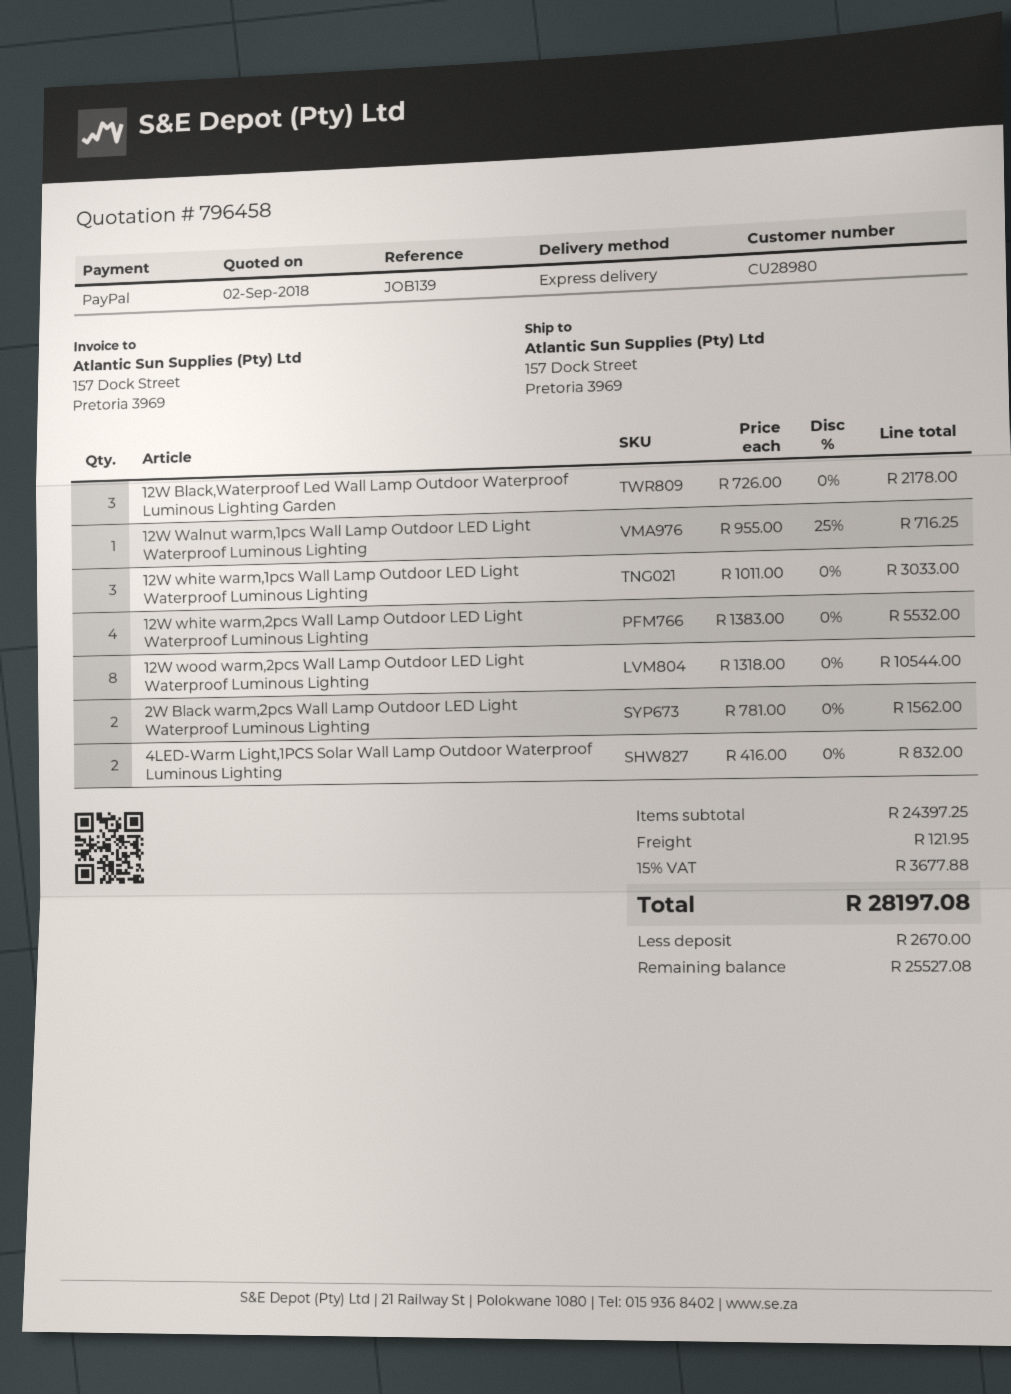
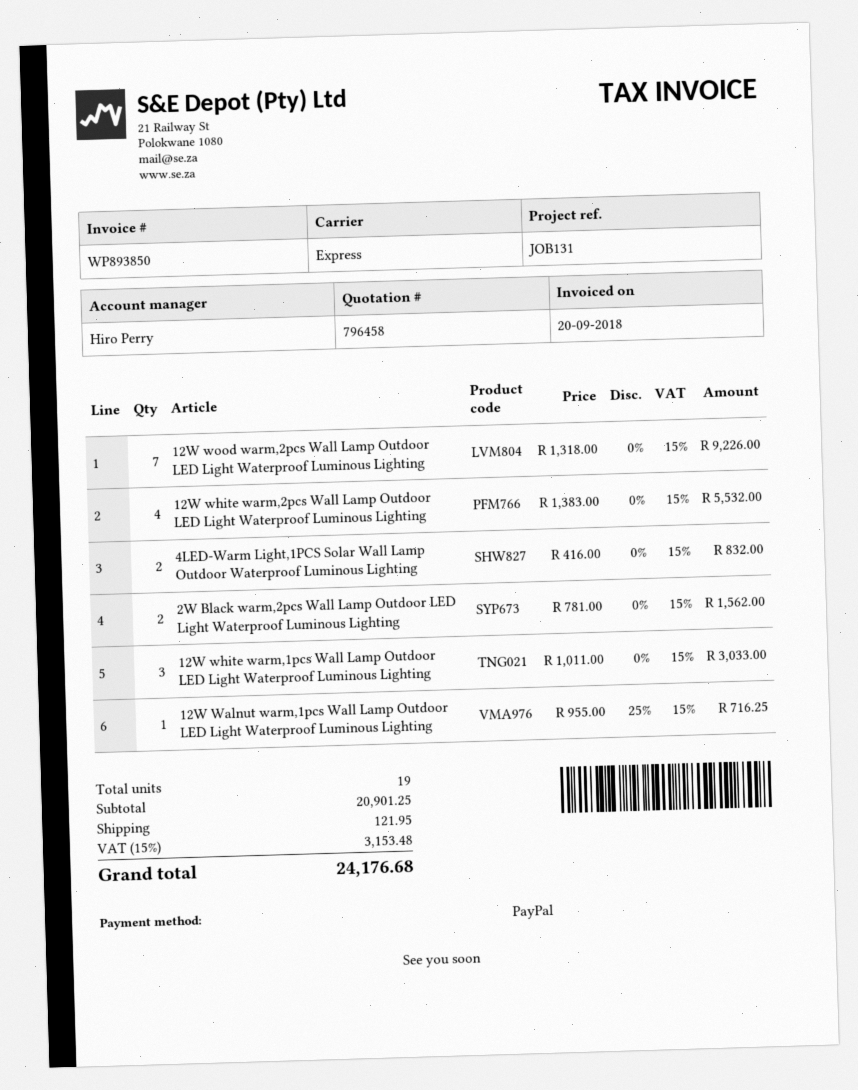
reference: JOB139 -> JOB131
12W Black,Waterproof Led Wall Lamp Outdoor Waterproof Luminous Lighting Garden: 3 x 726.00 = 2178.00 -> none
12W wood warm,2pcs Wall Lamp Outdoor LED Light Waterproof Luminous Lighting: 8 x 1318.00 = 10544.00 -> 7 x 1318.00 = 9226.00
subtotal: 24397.25 -> 20901.25
tax: 15% = 3677.88 -> 15% = 3153.48
total: 28197.08 -> 24176.68

